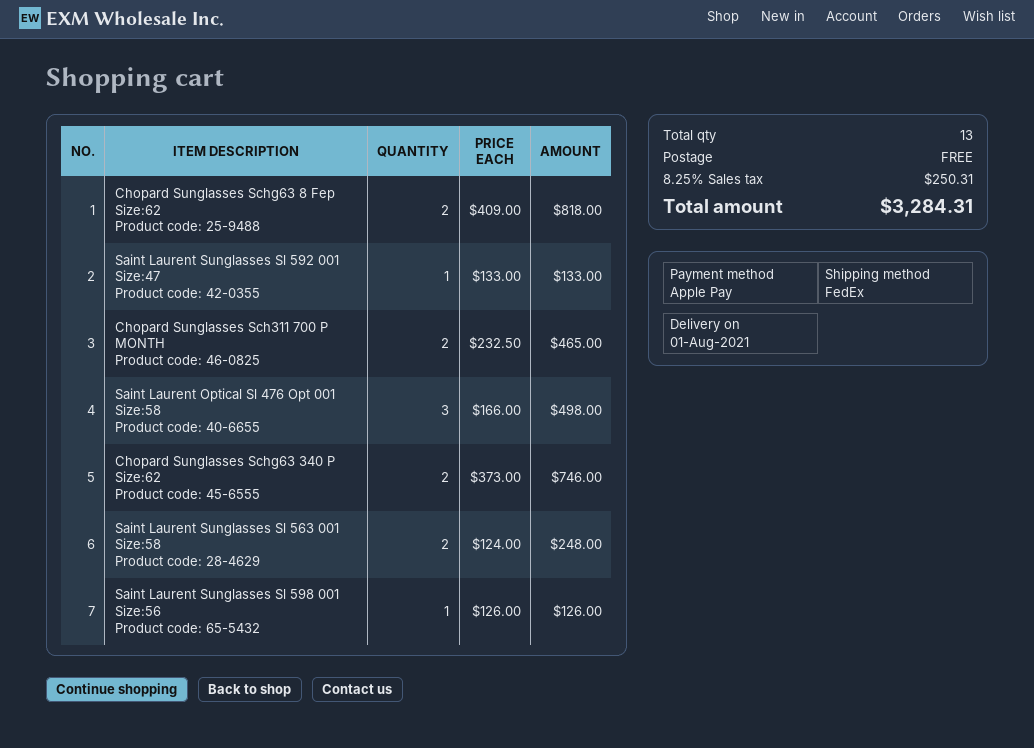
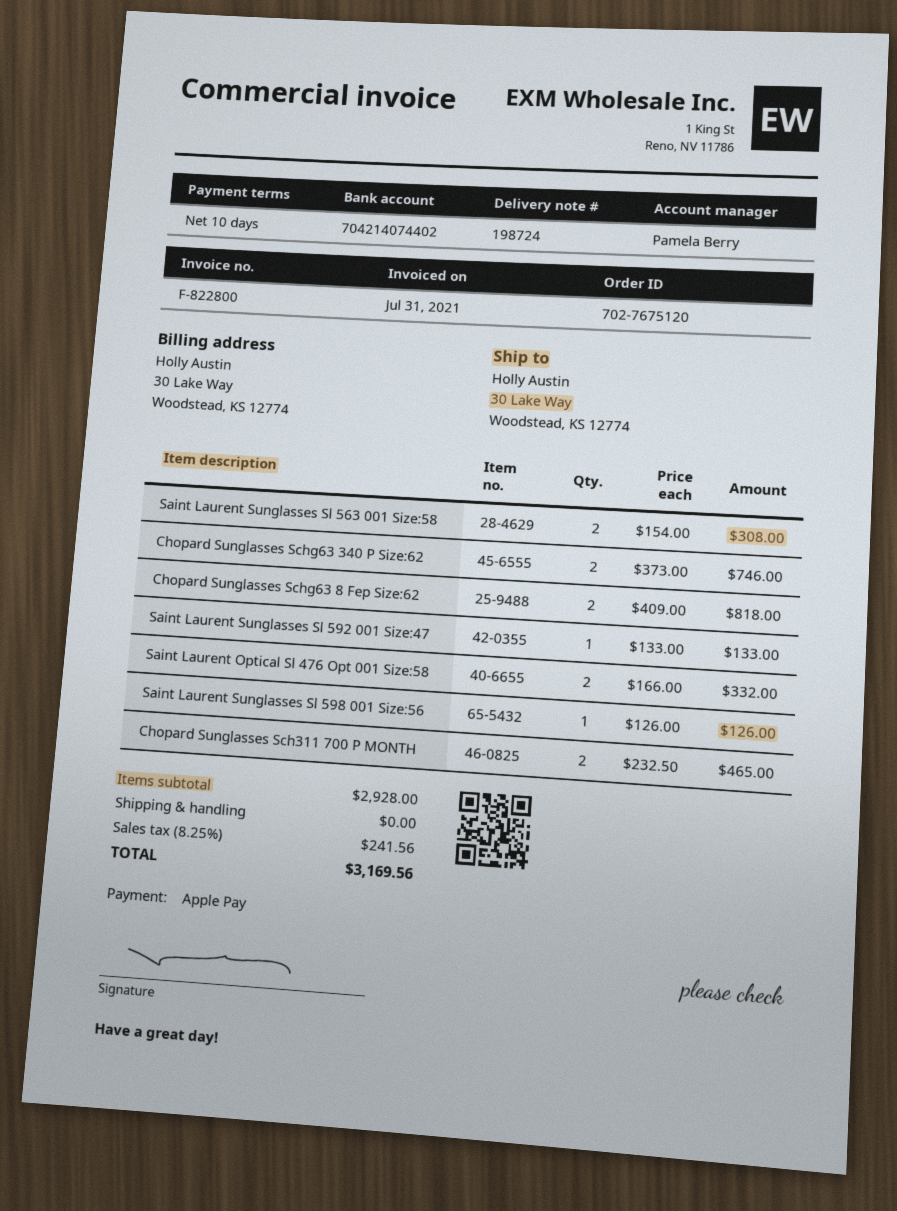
Saint Laurent Optical Sl 476 Opt 001 Size:58: 3 x 166.00 = 498.00 -> 2 x 166.00 = 332.00
Saint Laurent Sunglasses Sl 563 001 Size:58: 2 x 124.00 = 248.00 -> 2 x 154.00 = 308.00
tax: 8.25% = 250.31 -> 8.25% = 241.56
total: 3284.31 -> 3169.56

